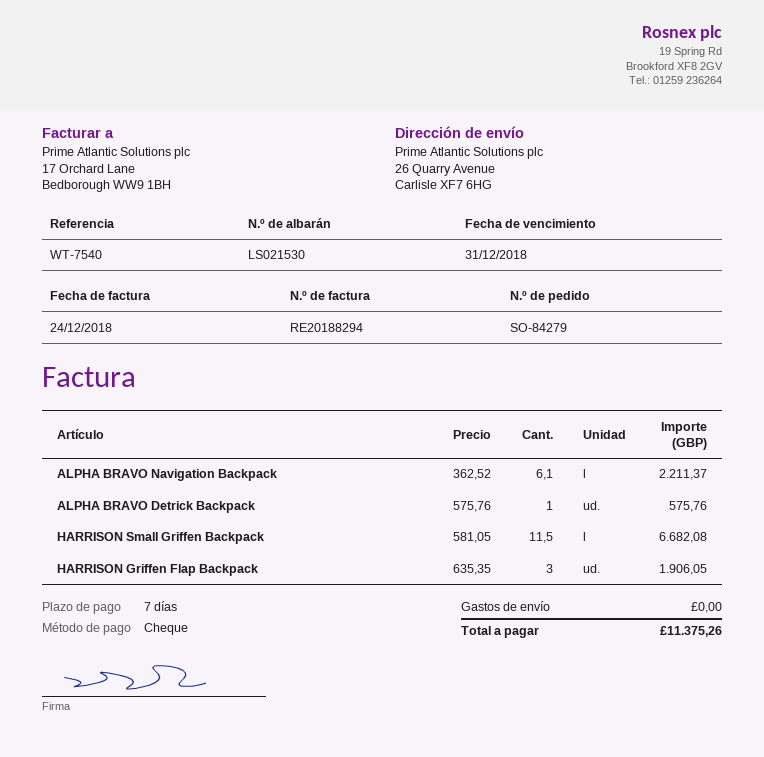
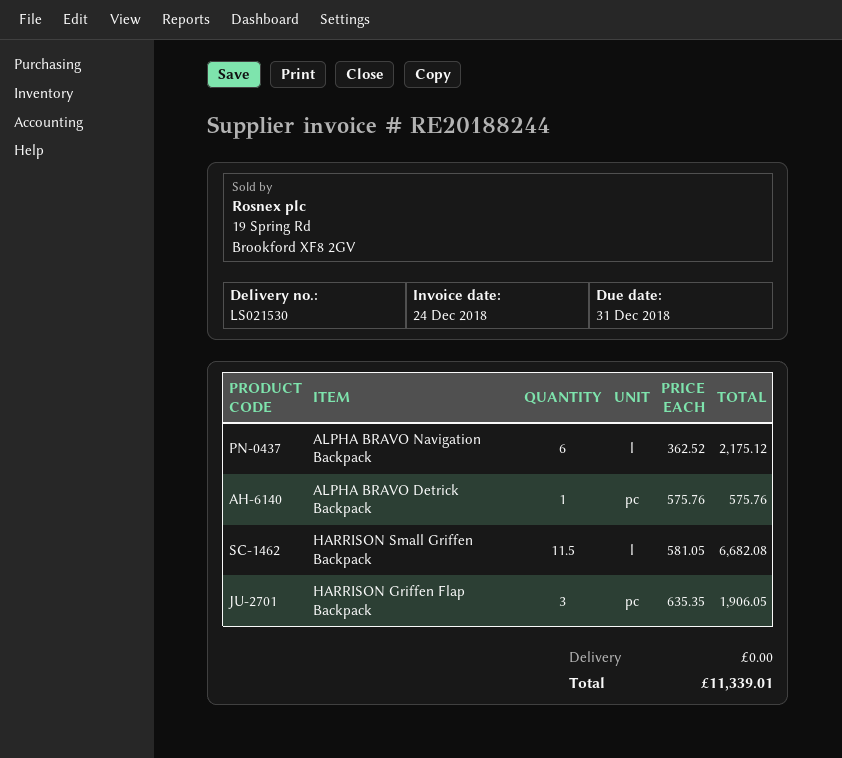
invoice number: RE20188294 -> RE20188244
ALPHA BRAVO Navigation Backpack: 6.1 x 362.52 = 2211.37 -> 6 x 362.52 = 2175.12
total: 11375.26 -> 11339.01

